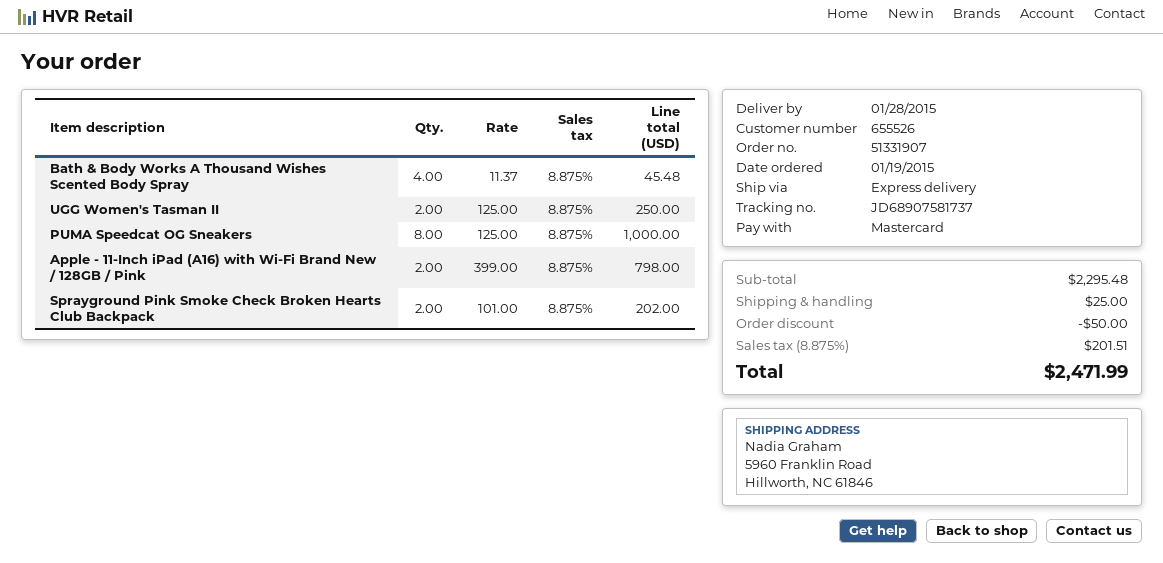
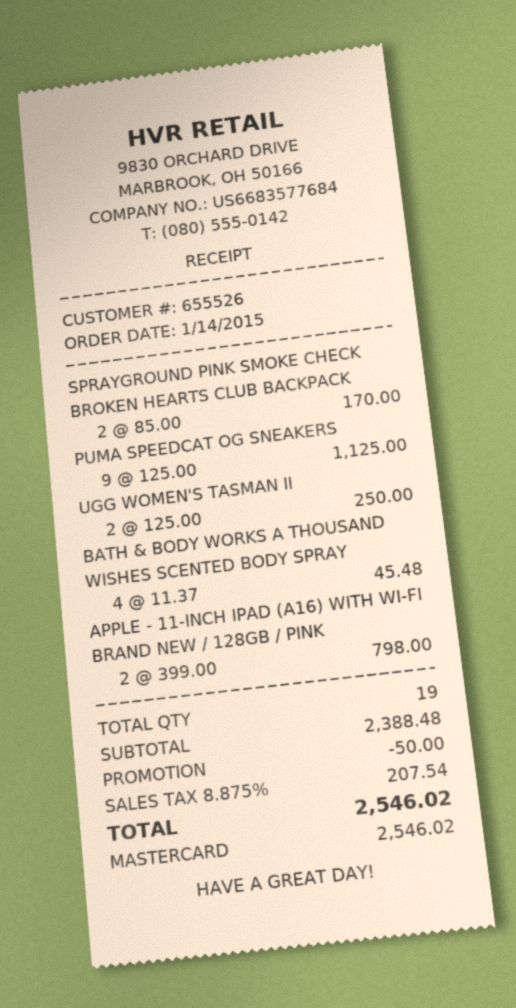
order date: 2015-01-19 -> 2015-01-14
PUMA Speedcat OG Sneakers: 8 x 125.00 = 1000.00 -> 9 x 125.00 = 1125.00
Sprayground Pink Smoke Check Broken Hearts Club Backpack: 2 x 101.00 = 202.00 -> 2 x 85.00 = 170.00
subtotal: 2295.48 -> 2388.48
shipping: 25.00 -> none
tax: 8.875% = 201.51 -> 8.875% = 207.54
total: 2471.99 -> 2546.02

